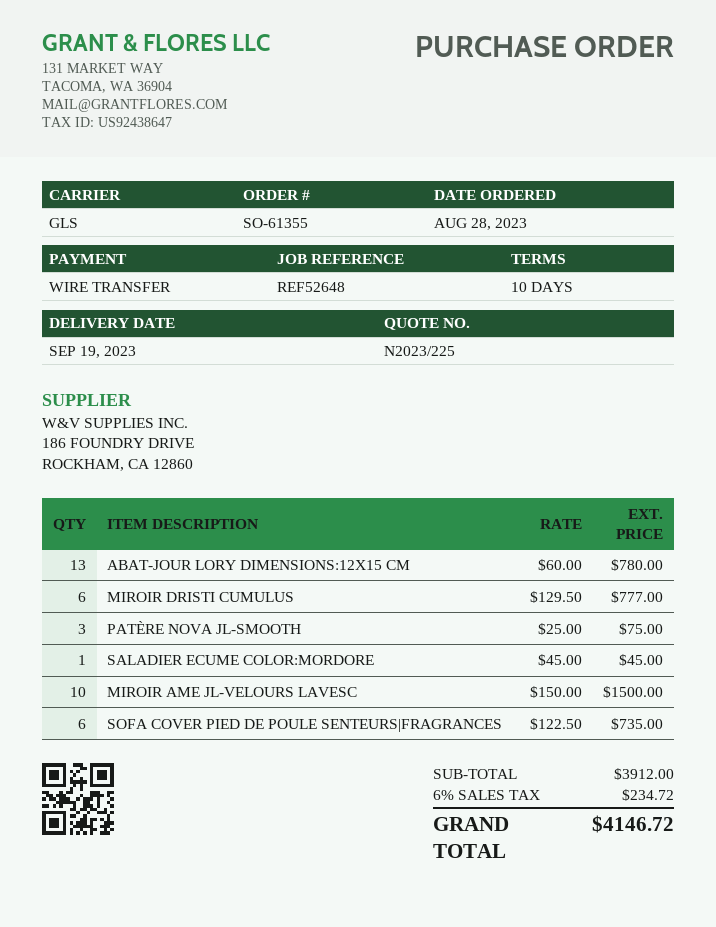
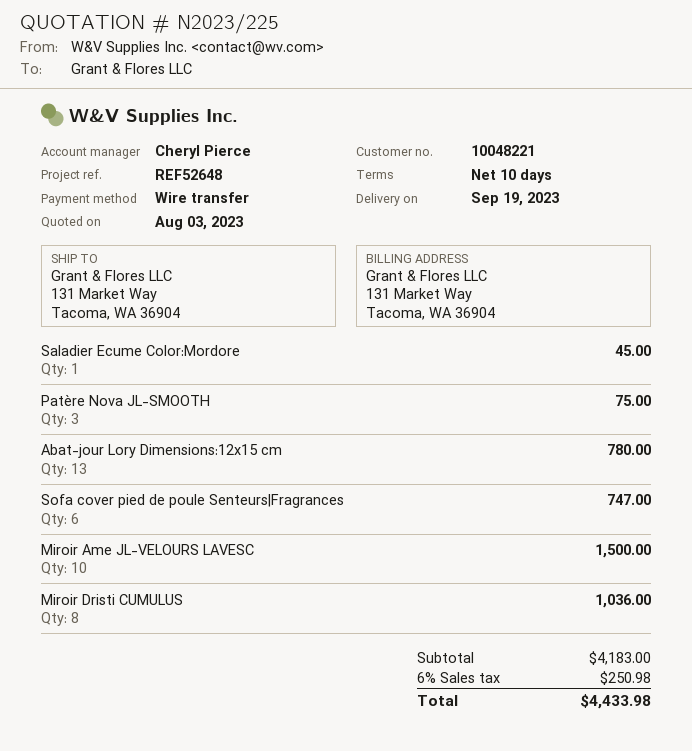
MIROIR DRISTI CUMULUS: 6 for 777.00 -> 8 for 1036.00
SOFA COVER PIED DE POULE SENTEURS|FRAGRANCES: 6 for 735.00 -> 6 for 747.00
subtotal: 3912.00 -> 4183.00
tax: 6% = 234.72 -> 6% = 250.98
total: 4146.72 -> 4433.98

